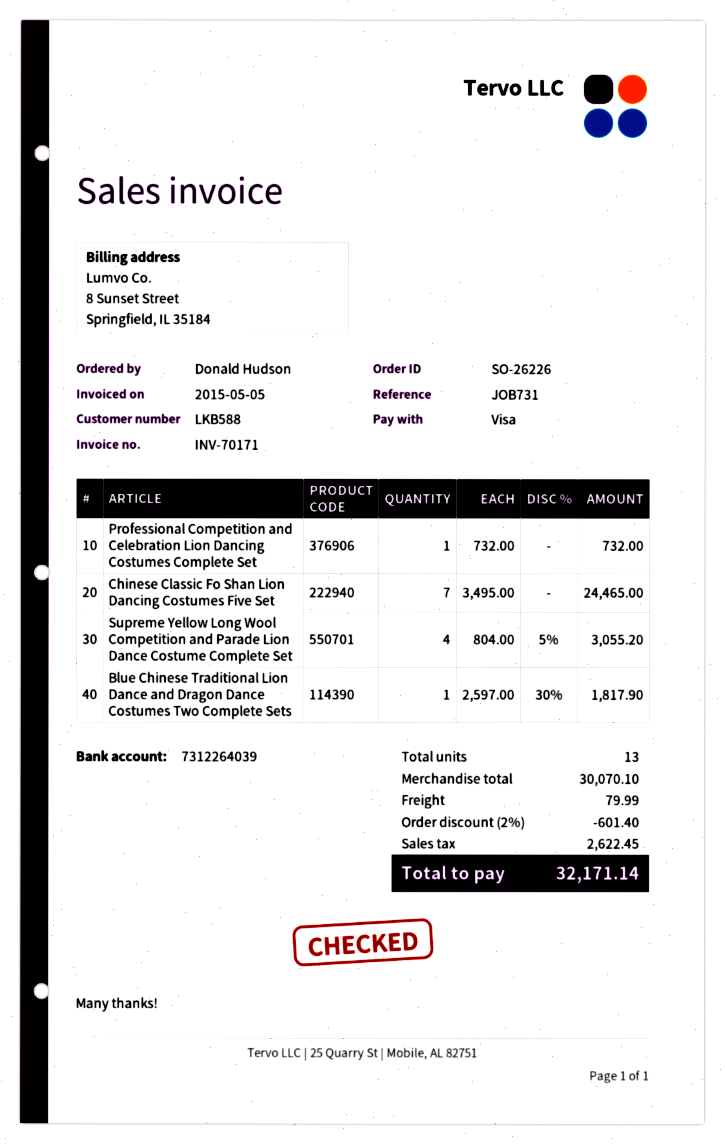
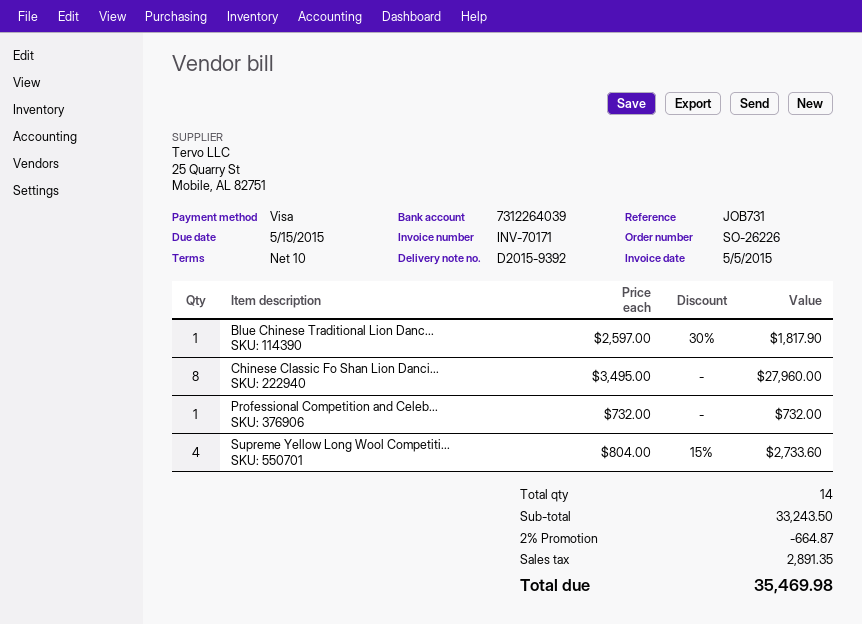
Chinese Classic Fo Shan Lion Dancing Costumes Five Set: 7 x 3495.00 = 24465.00 -> 8 x 3495.00 = 27960.00
Supreme Yellow Long Wool Competition and Parade Lion Dance Costume Complete Set: 4 x 804.00 - 5% = 3055.20 -> 4 x 804.00 - 15% = 2733.60
total quantity: 13 -> 14
subtotal: 30070.10 -> 33243.50
discount: 2% = 601.40 -> 2% = 664.87
shipping: 79.99 -> none
tax: 2622.45 -> 2891.35
total: 32171.14 -> 35469.98

